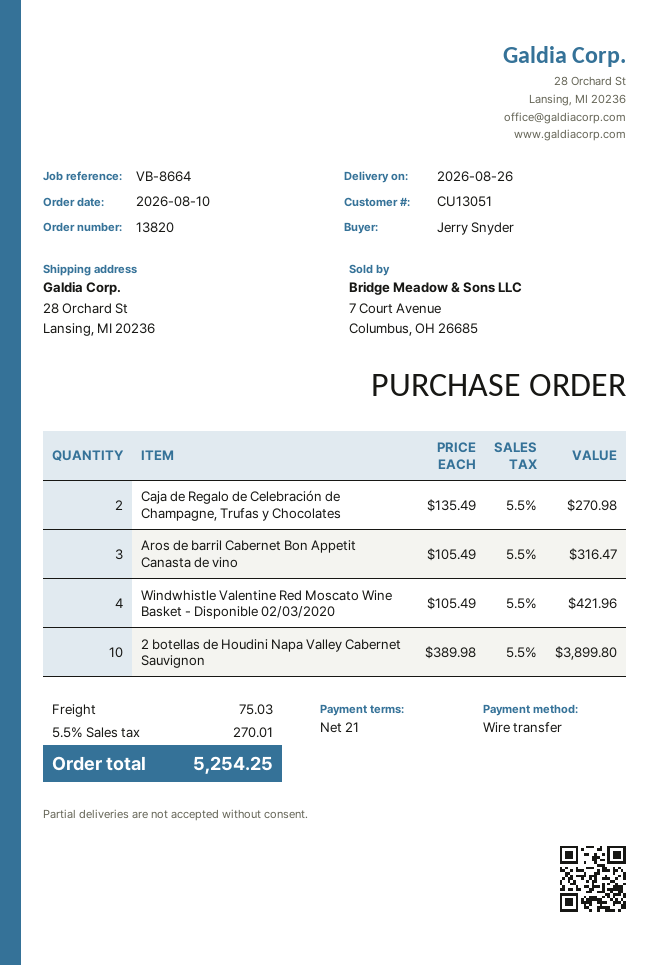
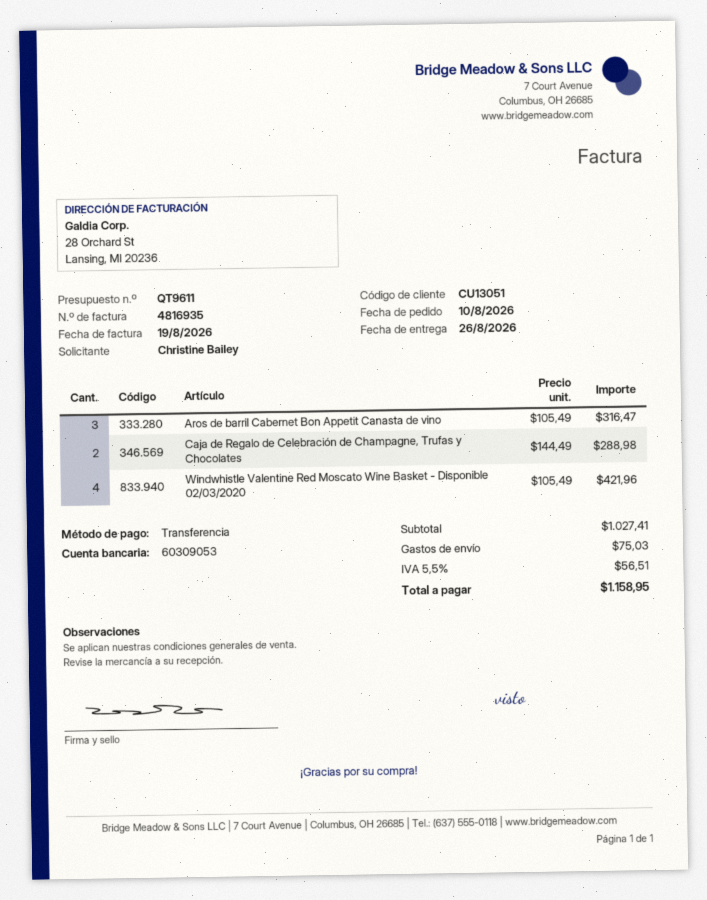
ordered by: Jerry Snyder -> Christine Bailey
Caja de Regalo de Celebración de Champagne, Trufas y Chocolates: 2 x 135.49 = 270.98 -> 2 x 144.49 = 288.98
2 botellas de Houdini Napa Valley Cabernet Sauvignon: 10 x 389.98 = 3899.80 -> none
tax: 5.5% = 270.01 -> 5.5% = 56.51
total: 5254.25 -> 1158.95

